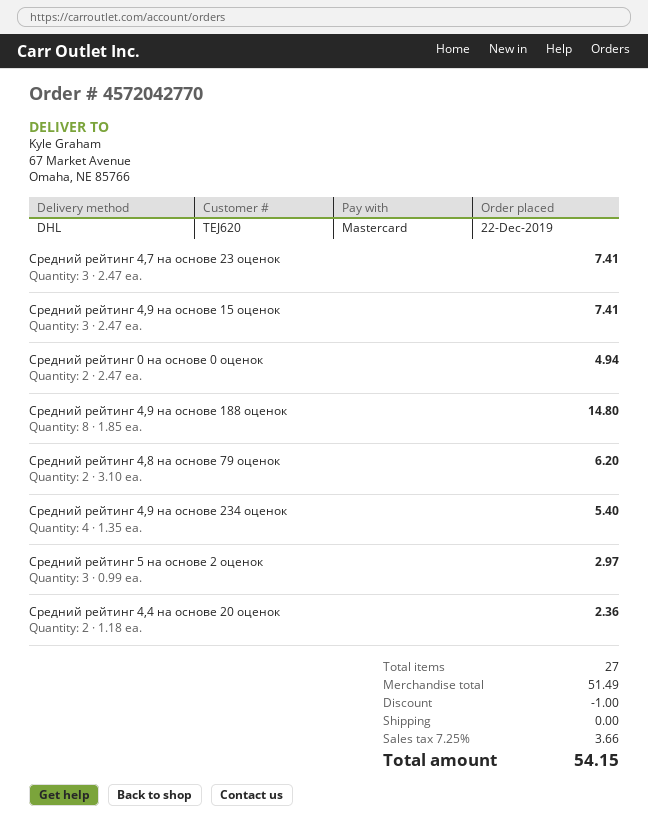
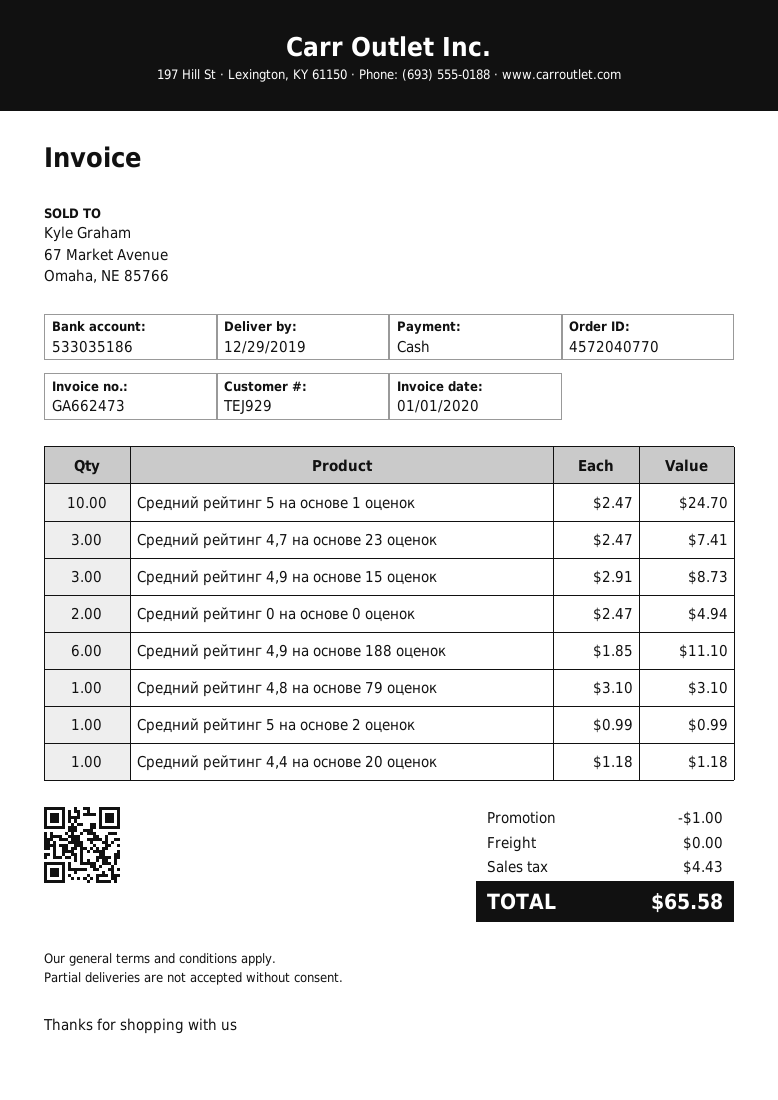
order number: 4572042770 -> 4572040770
customer number: TEJ620 -> TEJ929
payment method: Mastercard -> cash
Средний рейтинг 4,9 на основе 15 оценок: 3 x 2.47 = 7.41 -> 3 x 2.91 = 8.73
Средний рейтинг 4,9 на основе 188 оценок: 8 x 1.85 = 14.80 -> 6 x 1.85 = 11.10
Средний рейтинг 4,8 на основе 79 оценок: 2 x 3.10 = 6.20 -> 1 x 3.10 = 3.10
Средний рейтинг 4,9 на основе 234 оценок: 4 x 1.35 = 5.40 -> none
Средний рейтинг 5 на основе 2 оценок: 3 x 0.99 = 2.97 -> 1 x 0.99 = 0.99
Средний рейтинг 4,4 на основе 20 оценок: 2 x 1.18 = 2.36 -> 1 x 1.18 = 1.18
Средний рейтинг 5 на основе 1 оценок: none -> 10 x 2.47 = 24.70
tax: 3.66 -> 4.43
total: 54.15 -> 65.58

